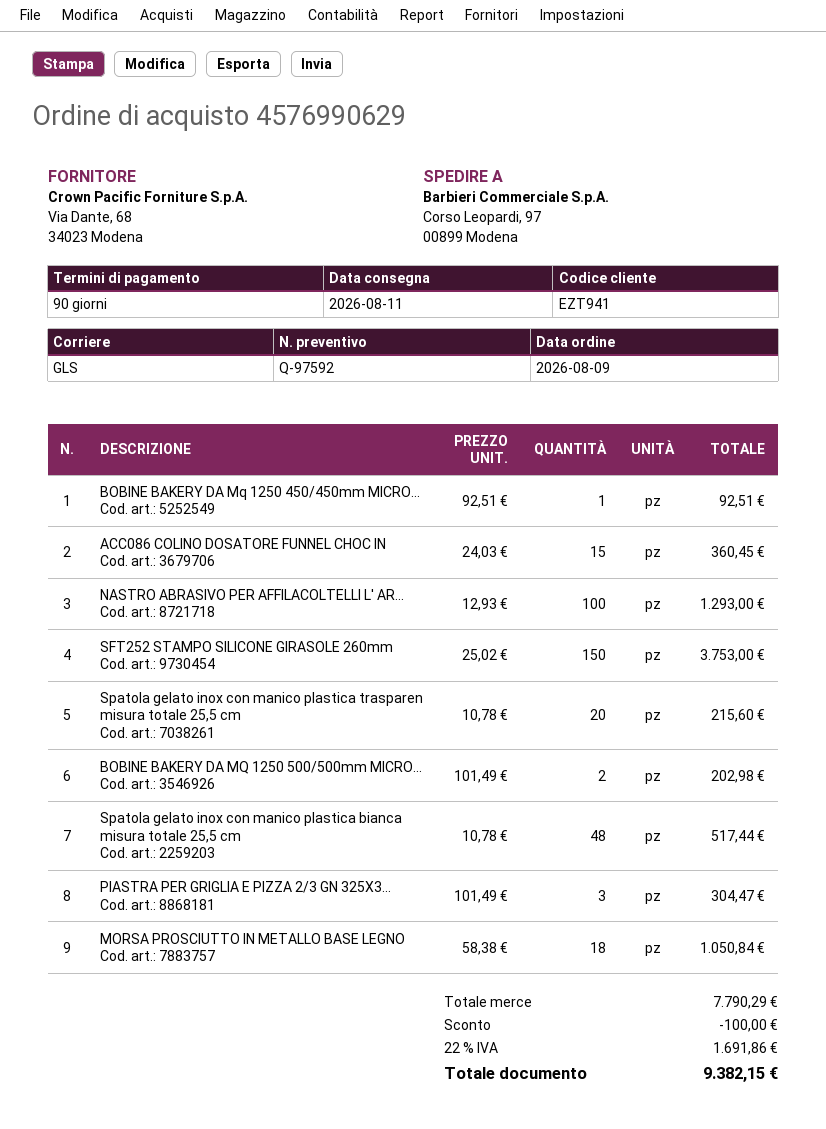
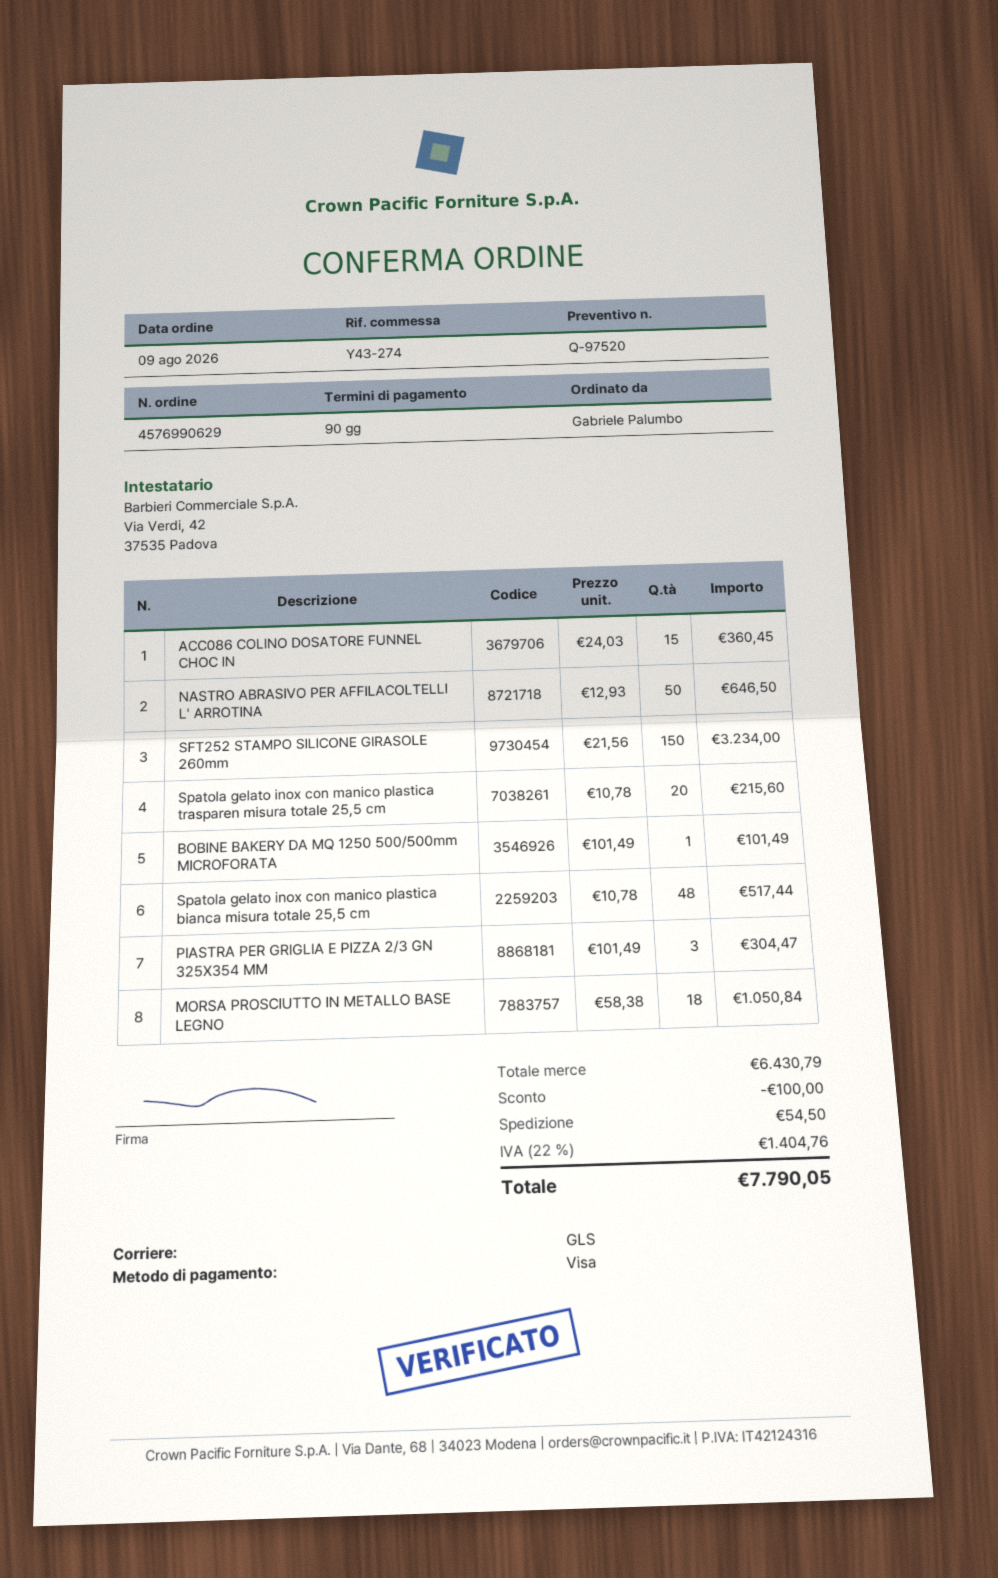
quote number: Q-97592 -> Q-97520
BOBINE BAKERY DA Mq 1250 450/450mm MICRO...: 1 x 92.51 = 92.51 -> none
NASTRO ABRASIVO PER AFFILACOLTELLI L' AR...: 100 x 12.93 = 1293.00 -> 50 x 12.93 = 646.50
SFT252 STAMPO SILICONE GIRASOLE 260mm: 150 x 25.02 = 3753.00 -> 150 x 21.56 = 3234.00
BOBINE BAKERY DA MQ 1250 500/500mm MICRO...: 2 x 101.49 = 202.98 -> 1 x 101.49 = 101.49
subtotal: 7790.29 -> 6430.79
shipping: none -> 54.50
tax: 22% = 1691.86 -> 22% = 1404.76
total: 9382.15 -> 7790.05

